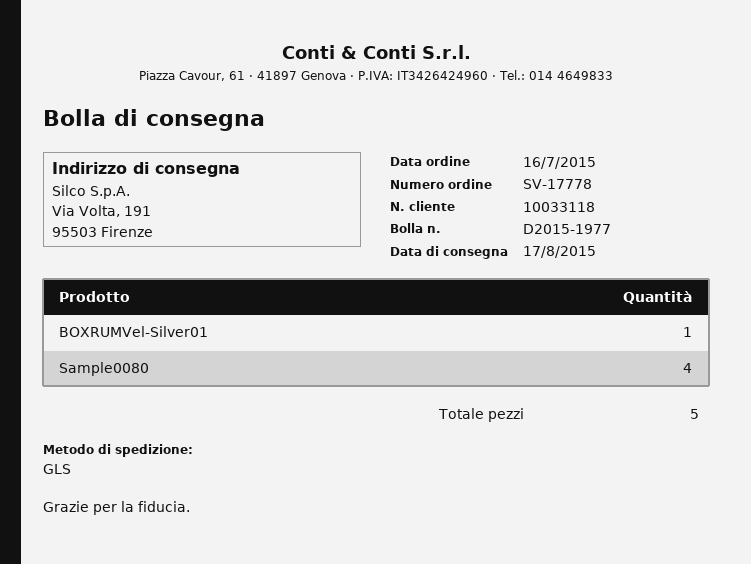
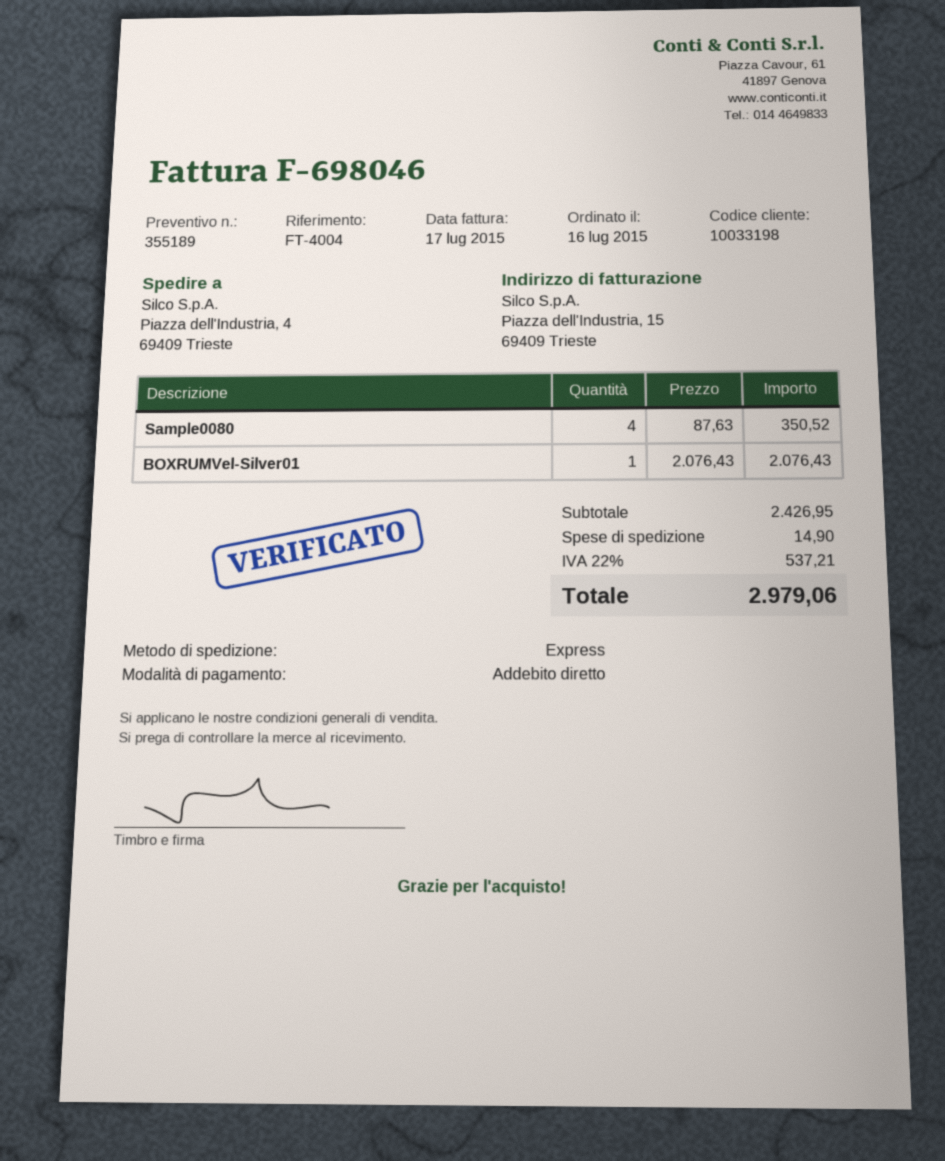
customer number: 10033118 -> 10033198
shipping method: GLS -> express
ship to: Via Volta, 191, 95503 Firenze -> Piazza dell'Industria, 4, 69409 Trieste

